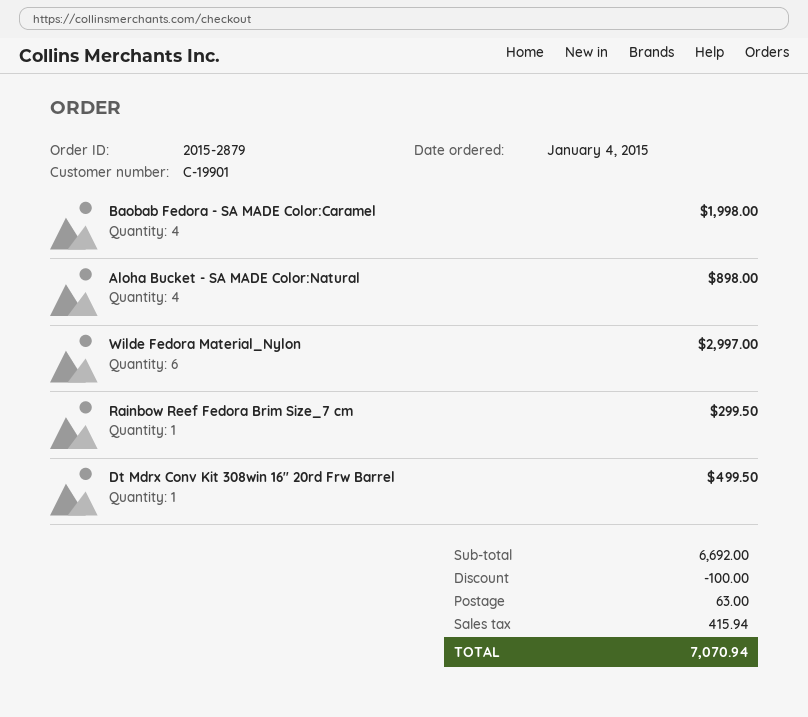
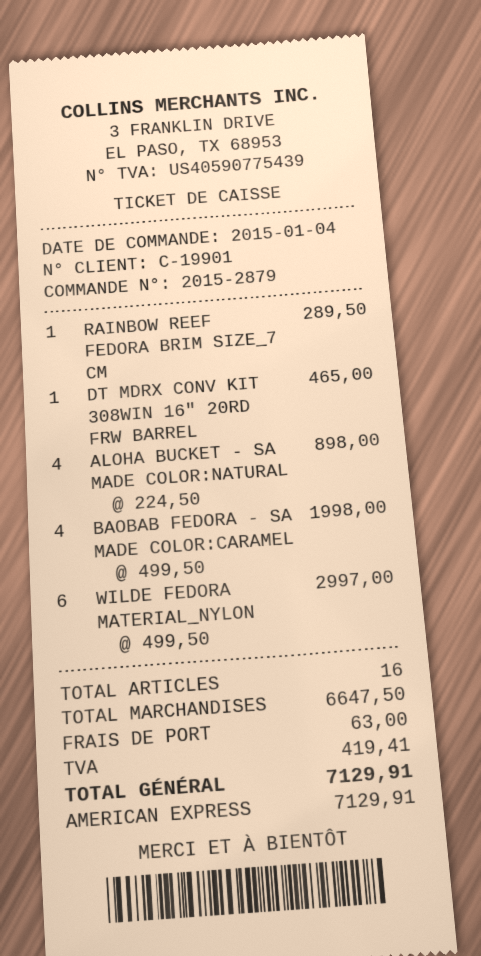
Rainbow Reef Fedora Brim Size_7 cm: 1 for 299.50 -> 1 for 289.50
Dt Mdrx Conv Kit 308win 16" 20rd Frw Barrel: 1 for 499.50 -> 1 for 465.00
subtotal: 6692.00 -> 6647.50
discount: 100.00 -> none
tax: 415.94 -> 419.41
total: 7070.94 -> 7129.91

